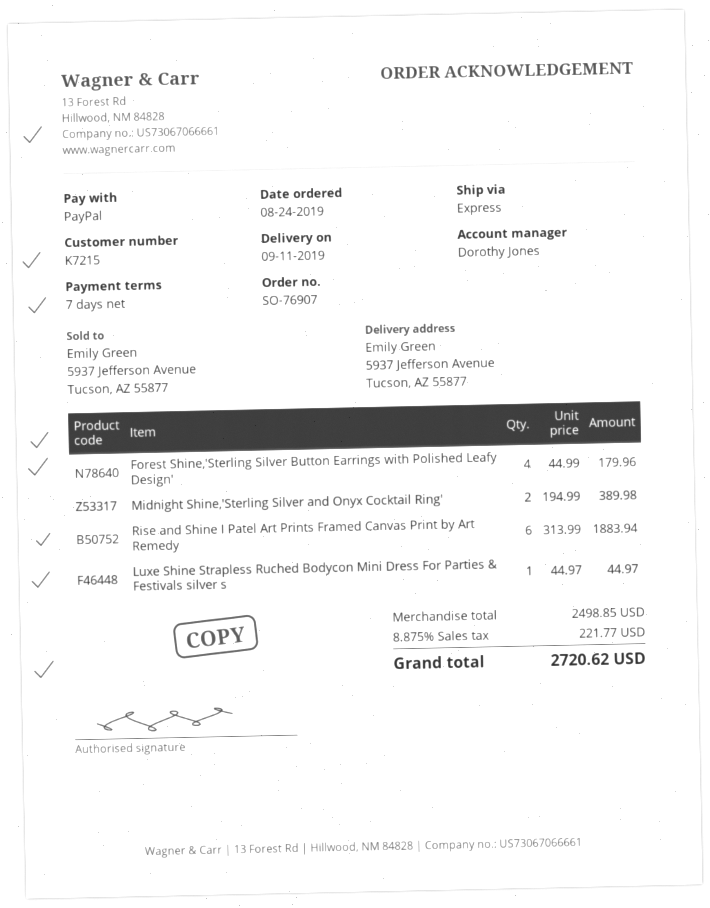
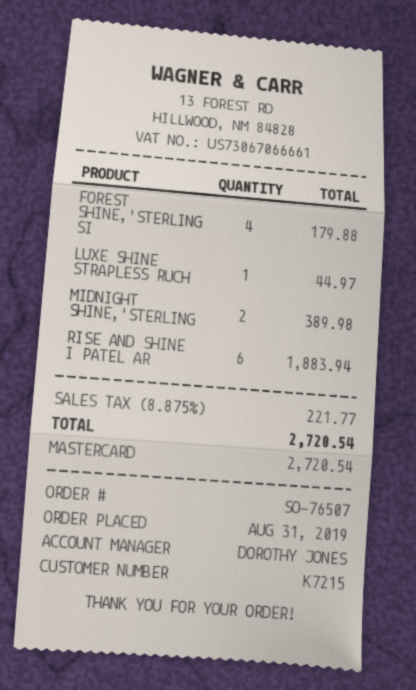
order number: SO-76907 -> SO-76507
order date: 2019-08-24 -> 2019-08-31
payment method: PayPal -> Mastercard
Forest Shine,'Sterling Silver Button Earrings with Polished Leafy Design': 4 for 179.96 -> 4 for 179.88
total: 2720.62 -> 2720.54

